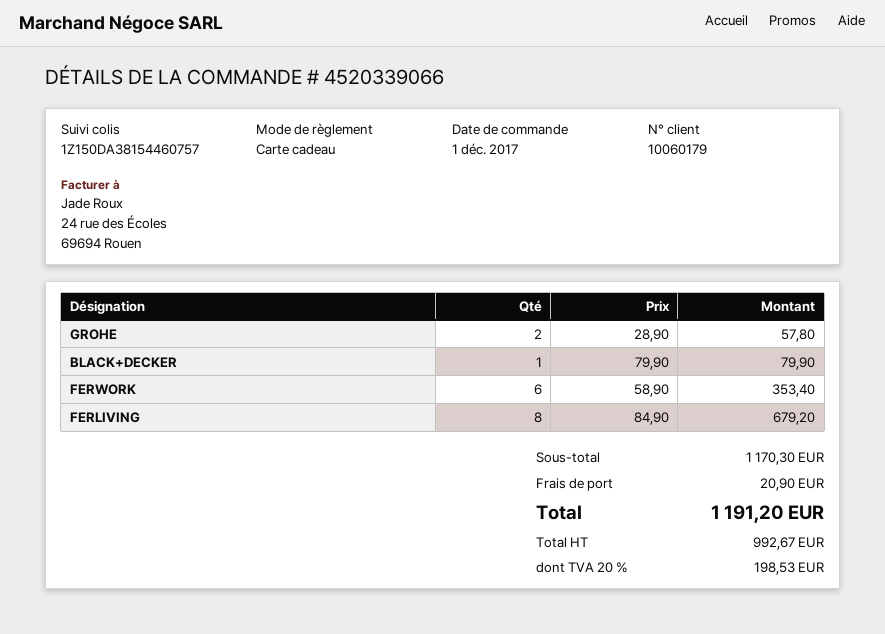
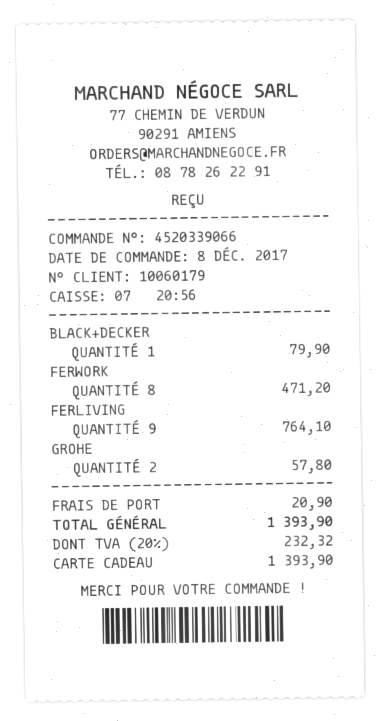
order date: 2017-12-01 -> 2017-12-08
FERWORK: 6 for 353.40 -> 8 for 471.20
FERLIVING: 8 for 679.20 -> 9 for 764.10
tax: 20% = 198.53 -> 20% = 232.32
total: 1191.20 -> 1393.90

